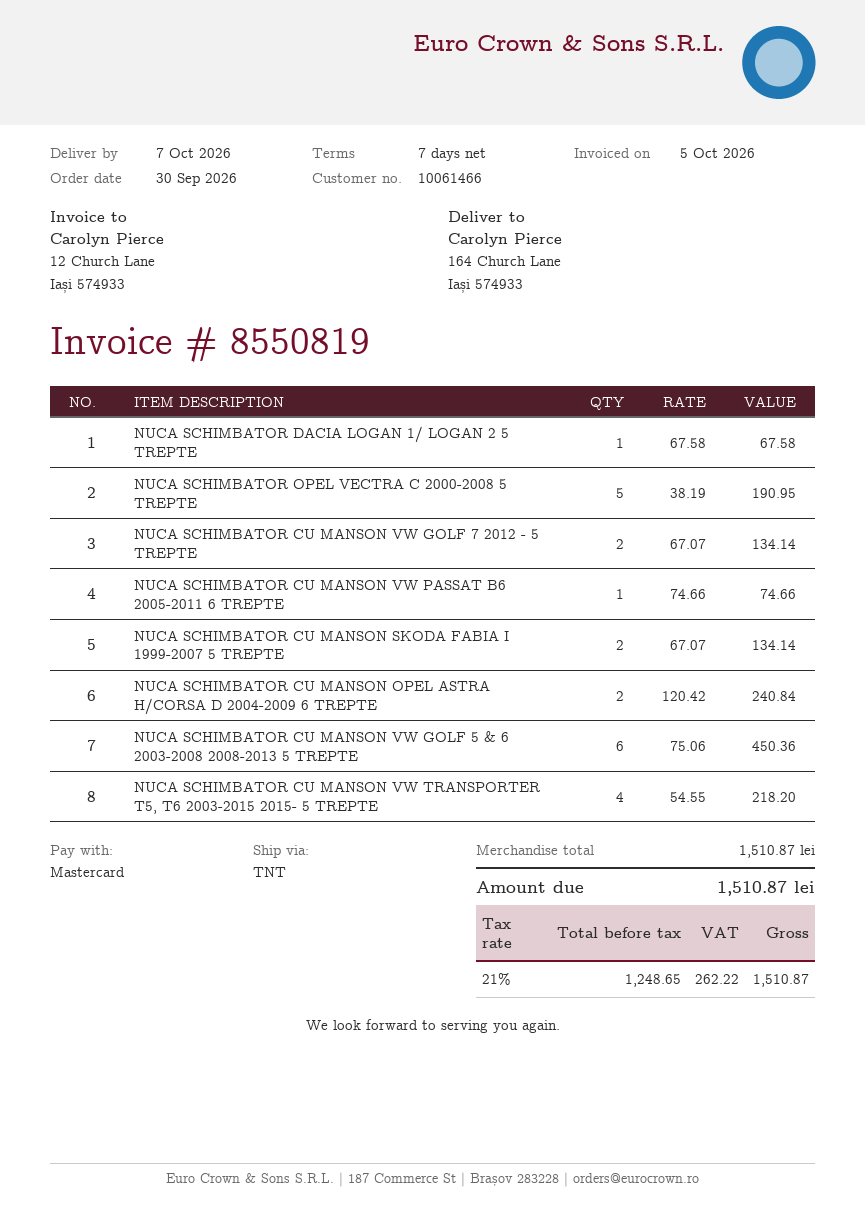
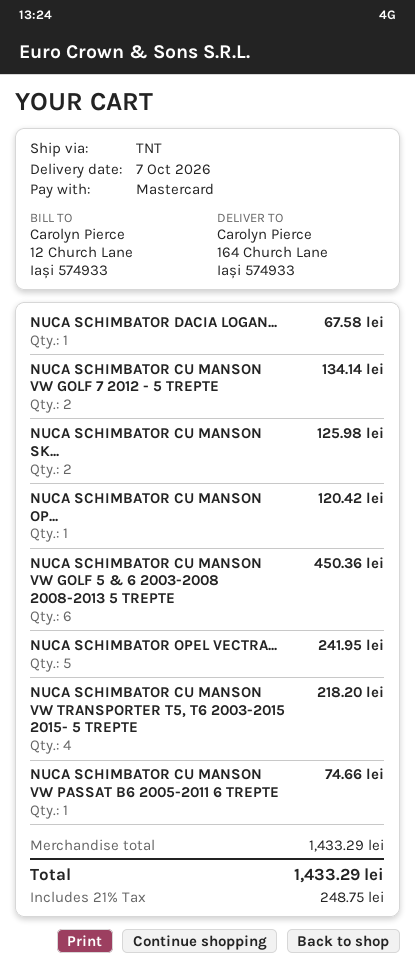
NUCA SCHIMBATOR OPEL VECTRA C 2000-2008 5 TREPTE: 5 for 190.95 -> 5 for 241.95
NUCA SCHIMBATOR CU MANSON SKODA FABIA I 1999-2007 5 TREPTE: 2 for 134.14 -> 2 for 125.98
NUCA SCHIMBATOR CU MANSON OPEL ASTRA H/CORSA D 2004-2009 6 TREPTE: 2 for 240.84 -> 1 for 120.42
subtotal: 1510.87 -> 1433.29
tax: 21% = 262.22 -> 21% = 248.75
total: 1510.87 -> 1433.29

